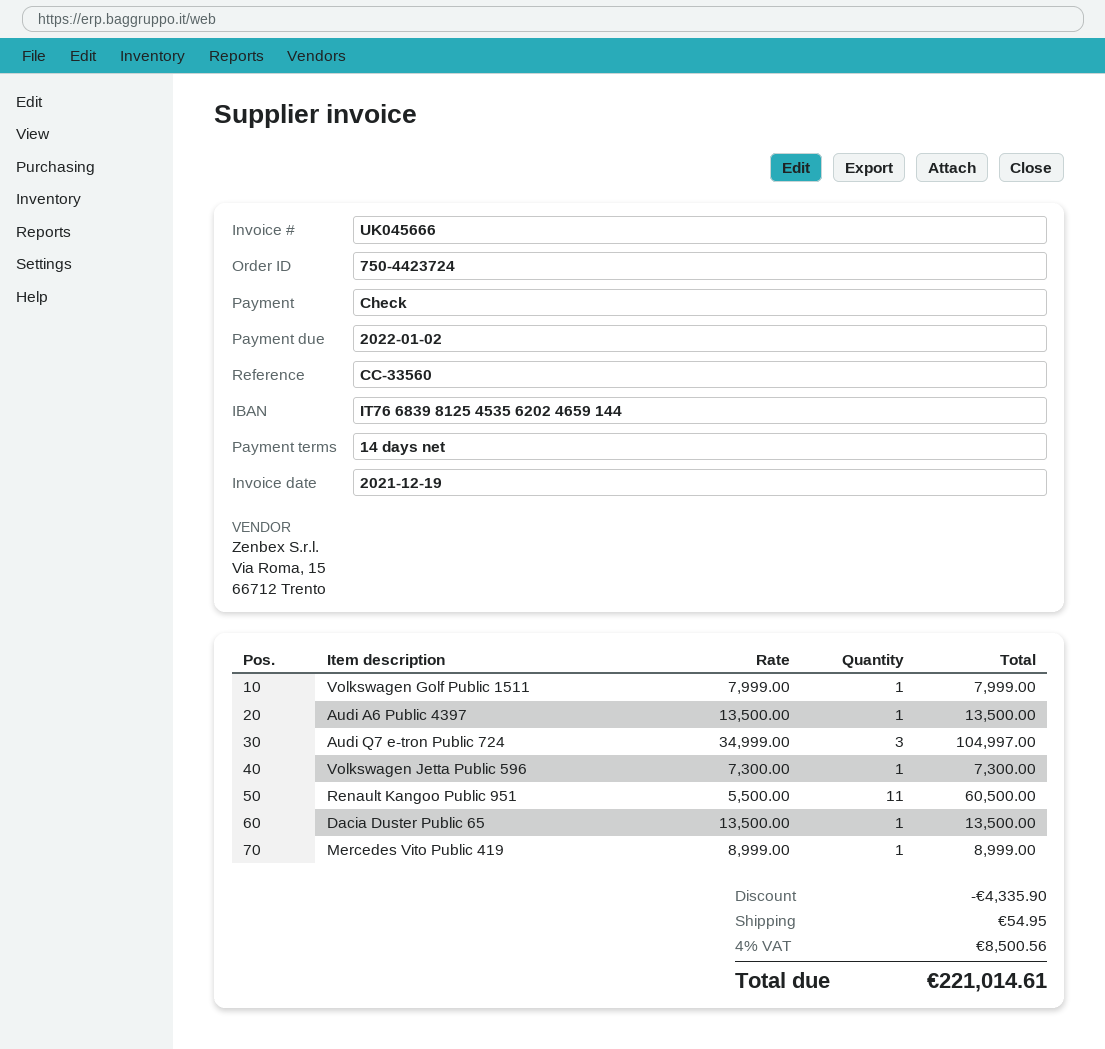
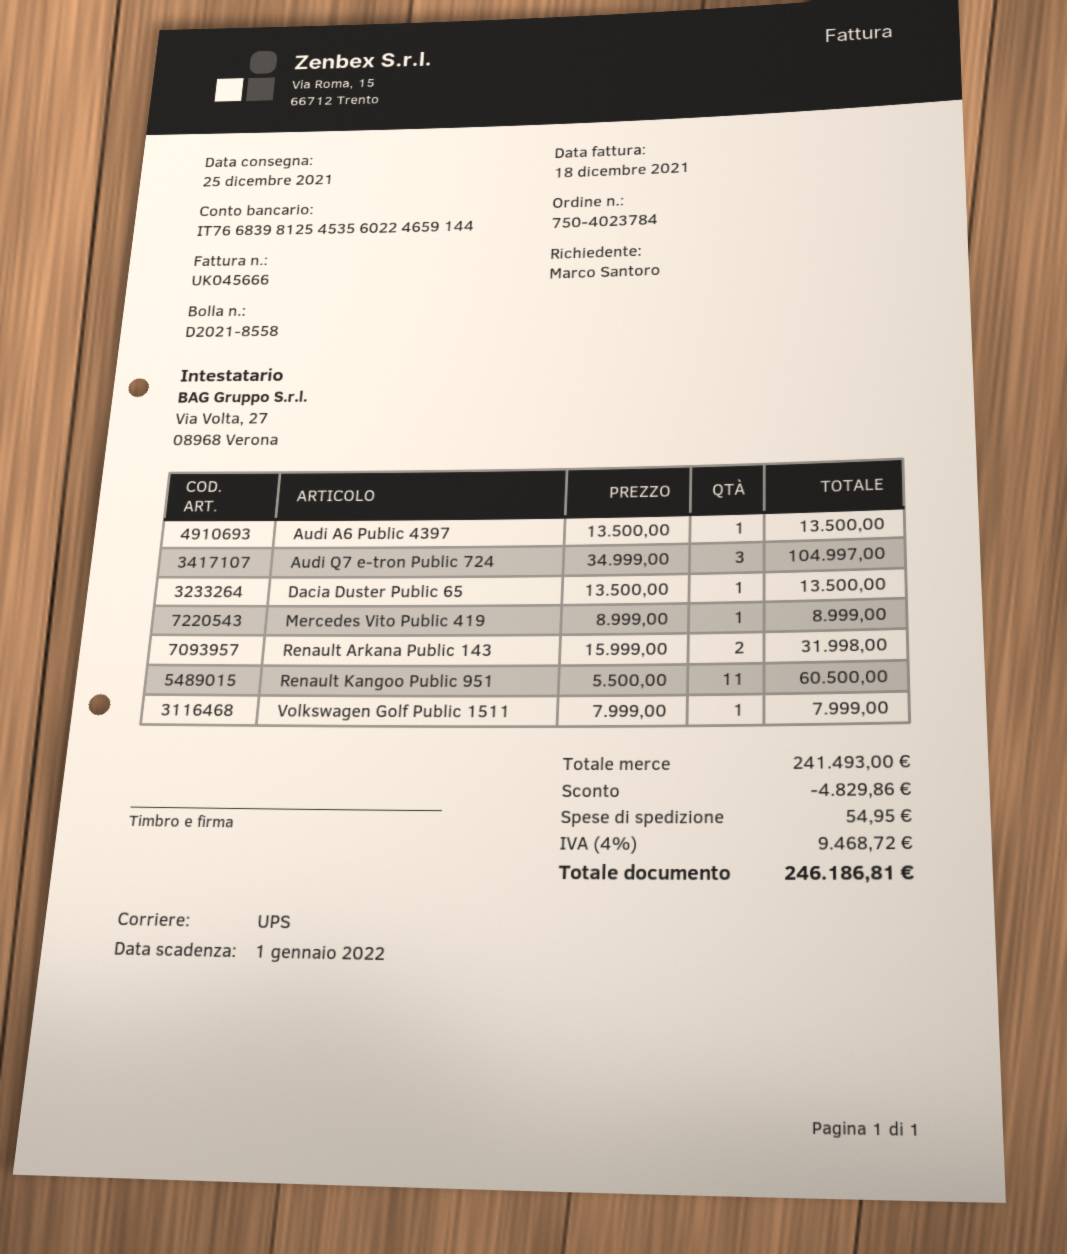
order number: 750-4423724 -> 750-4023784
invoice date: 2021-12-19 -> 2021-12-18
due date: 2022-01-02 -> 2022-01-01
bank account: IT7668398125453562024659144 -> IT7668398125453560224659144
Volkswagen Jetta Public 596: 1 x 7300.00 = 7300.00 -> none
Renault Arkana Public 143: none -> 2 x 15999.00 = 31998.00
discount: 4335.90 -> 4829.86
tax: 4% = 8500.56 -> 4% = 9468.72
total: 221014.61 -> 246186.81

